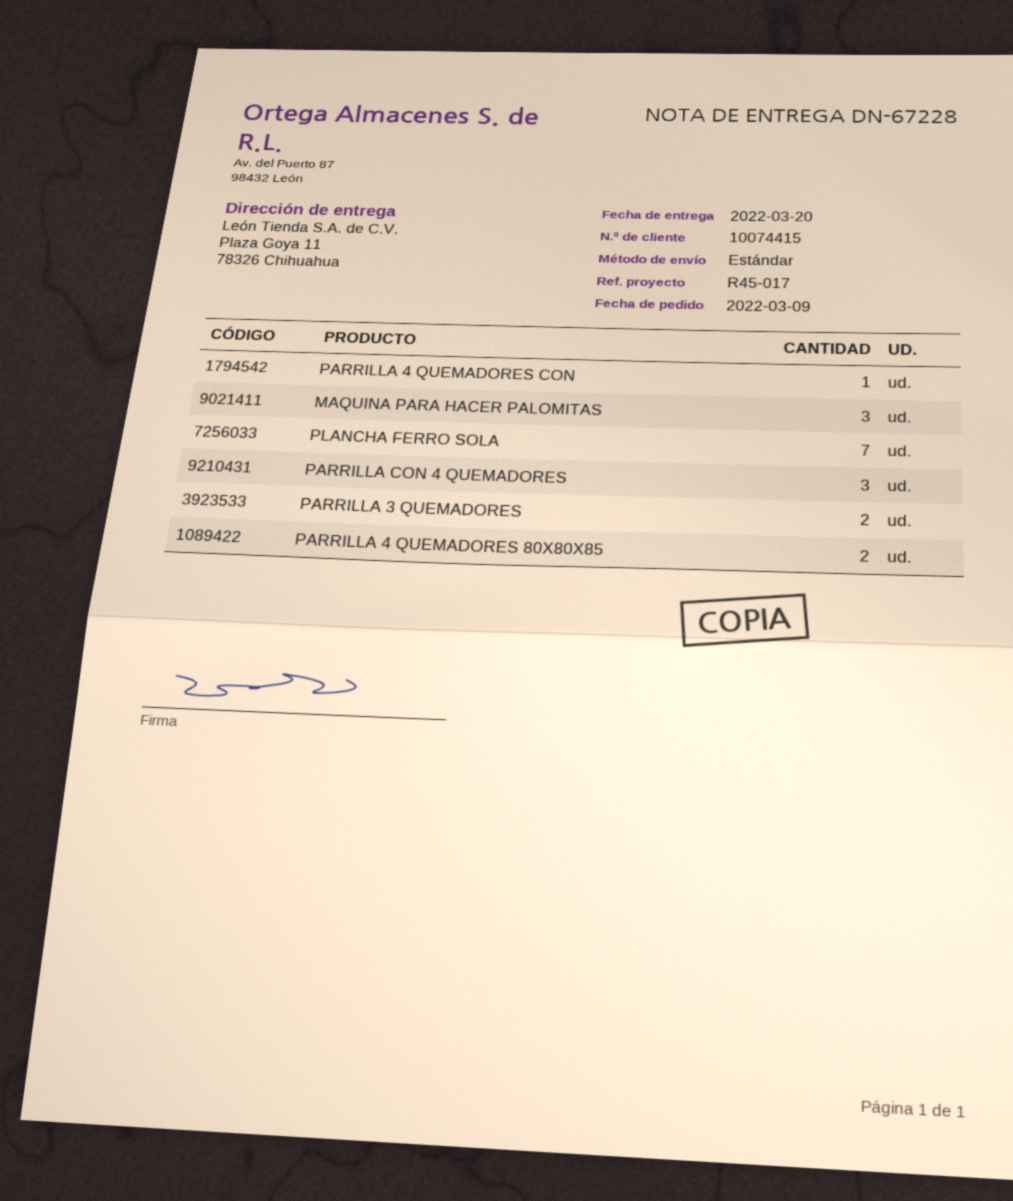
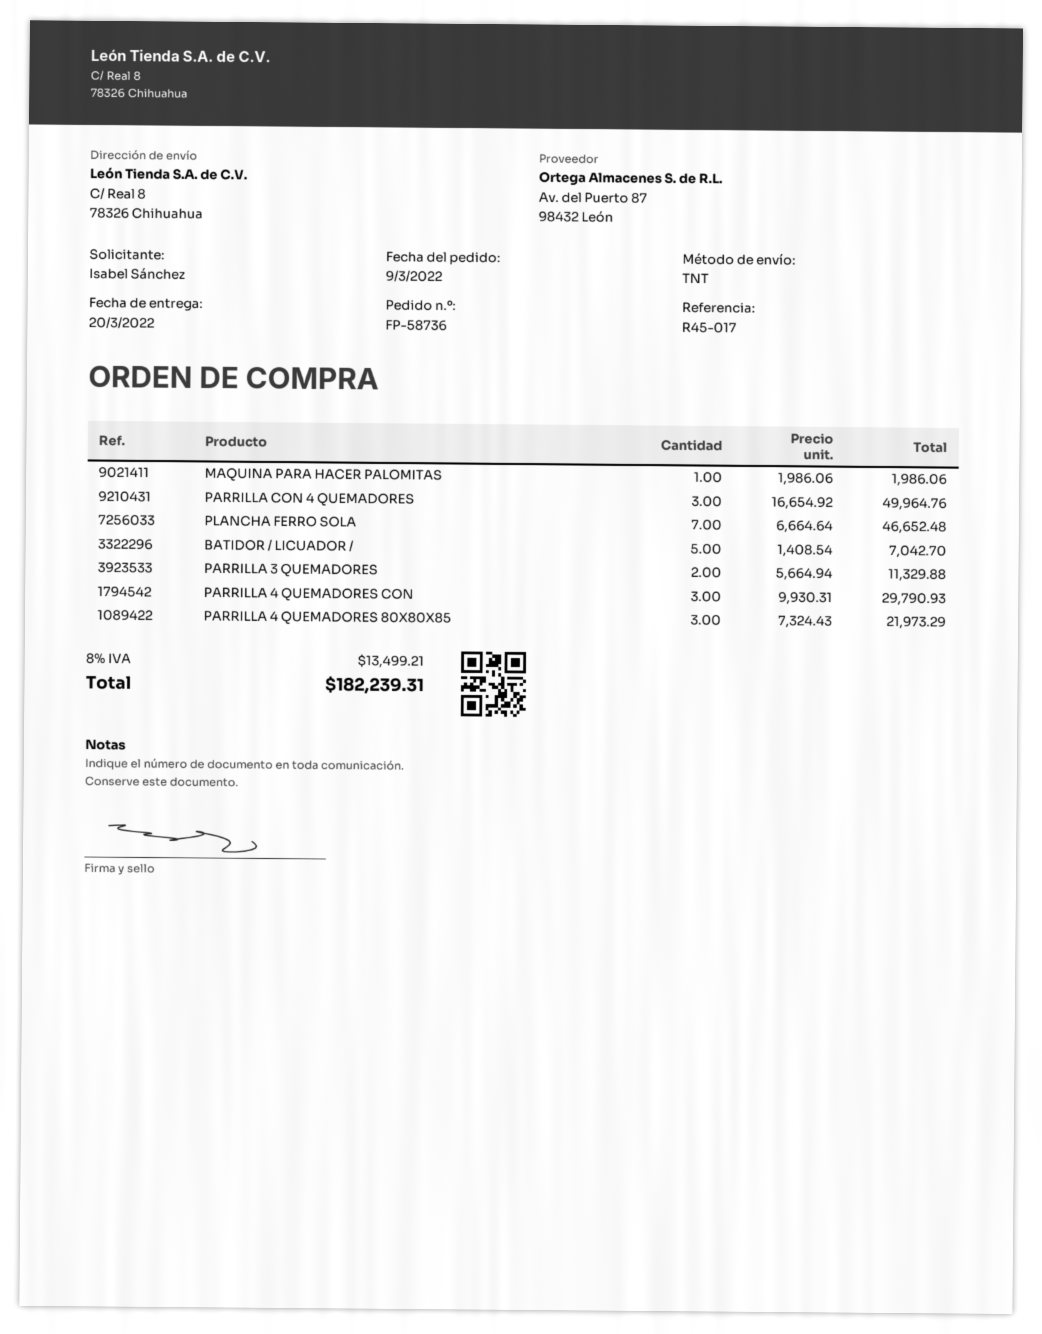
shipping method: standard -> TNT
ship to: Plaza Goya 11, 78326 Chihuahua -> C/ Real 8, 78326 Chihuahua
PARRILLA 4 QUEMADORES CON: 1 -> 3
MAQUINA PARA HACER PALOMITAS: 3 -> 1
PARRILLA 4 QUEMADORES 80X80X85: 2 -> 3
BATIDOR / LICUADOR /: none -> 5

